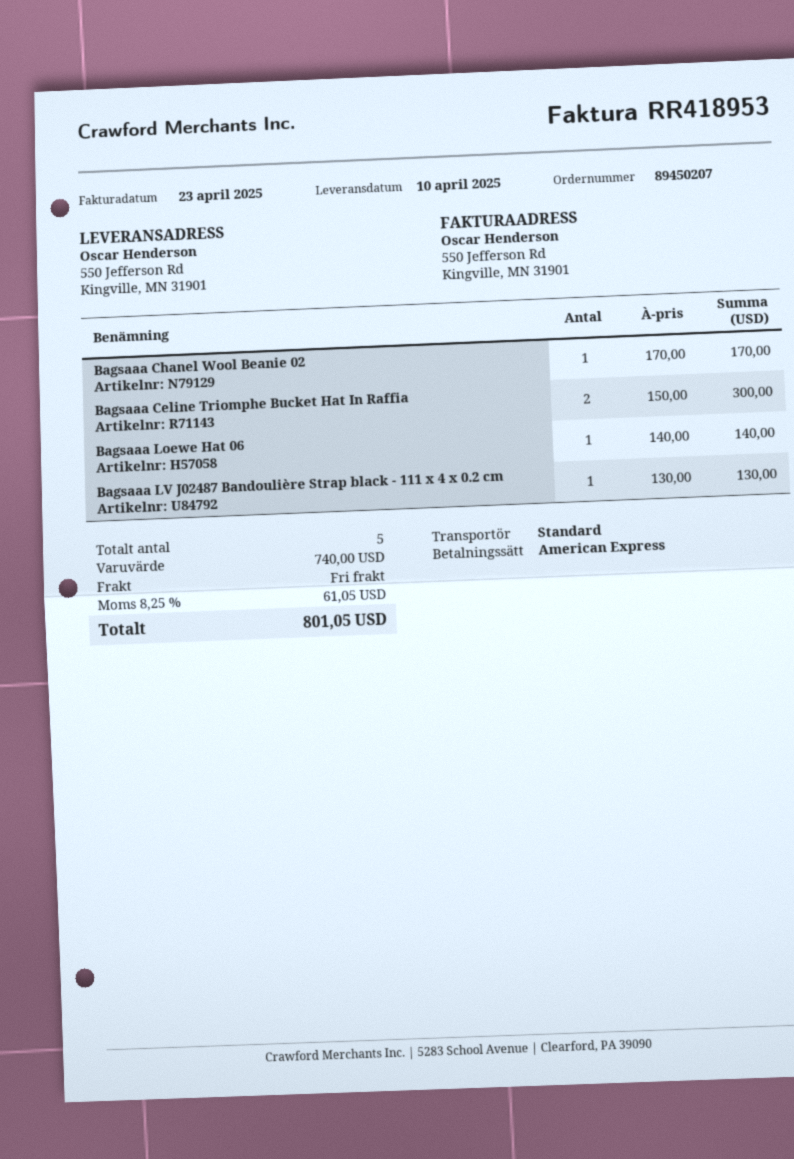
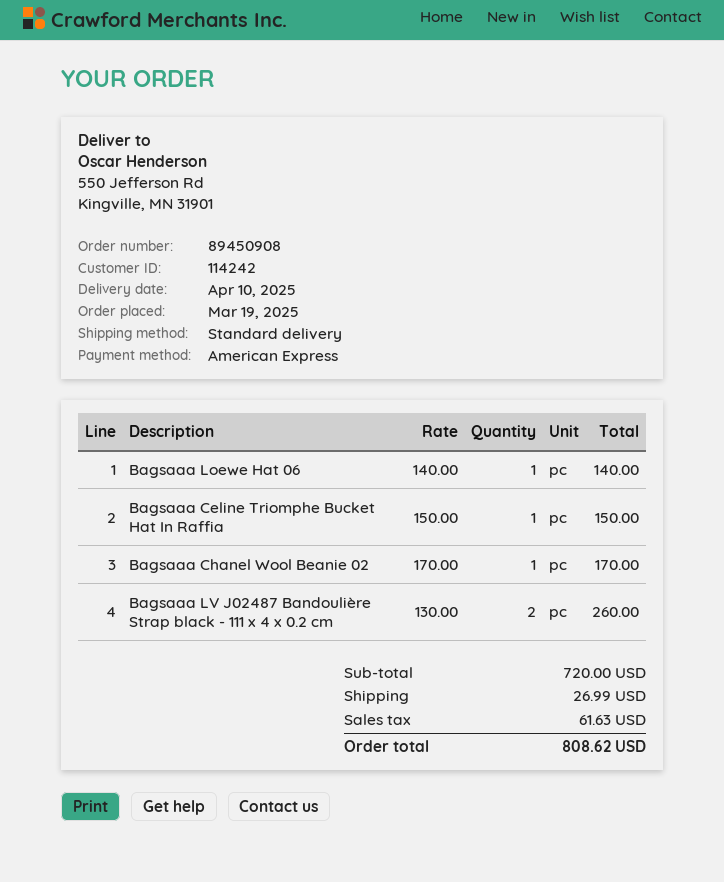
order number: 89450207 -> 89450908
Bagsaaa Celine Triomphe Bucket Hat In Raffia: 2 x 150.00 = 300.00 -> 1 x 150.00 = 150.00
Bagsaaa LV J02487 Bandoulière Strap black - 111 x 4 x 0.2 cm: 1 x 130.00 = 130.00 -> 2 x 130.00 = 260.00
subtotal: 740.00 -> 720.00
shipping: 0.00 -> 26.99
tax: 61.05 -> 61.63
total: 801.05 -> 808.62

